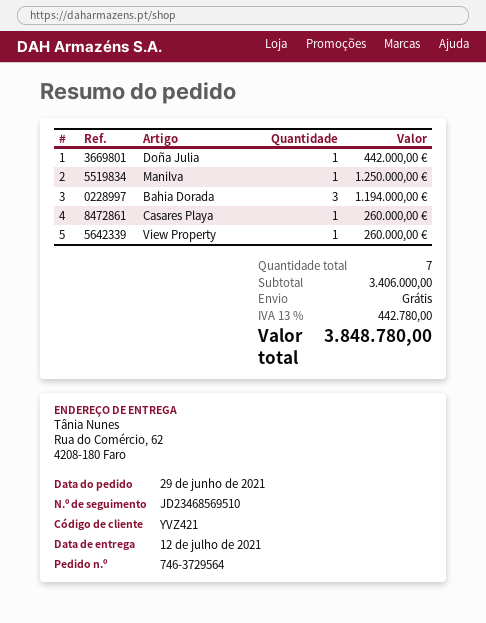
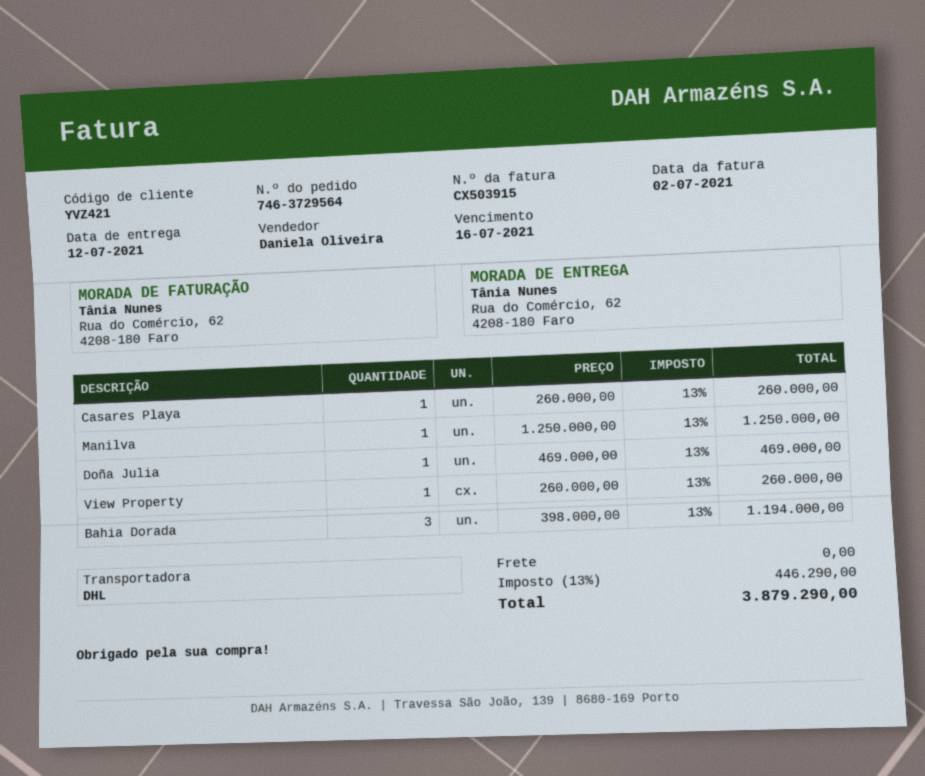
Doña Julia: 1 for 442000.00 -> 1 for 469000.00
tax: 13% = 442780.00 -> 13% = 446290.00
total: 3848780.00 -> 3879290.00

